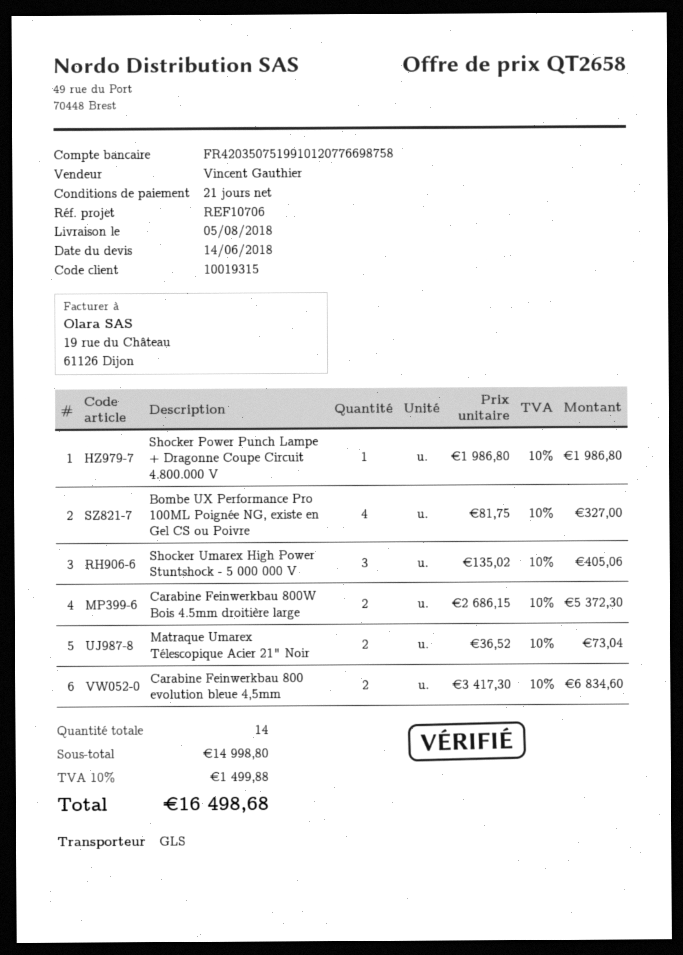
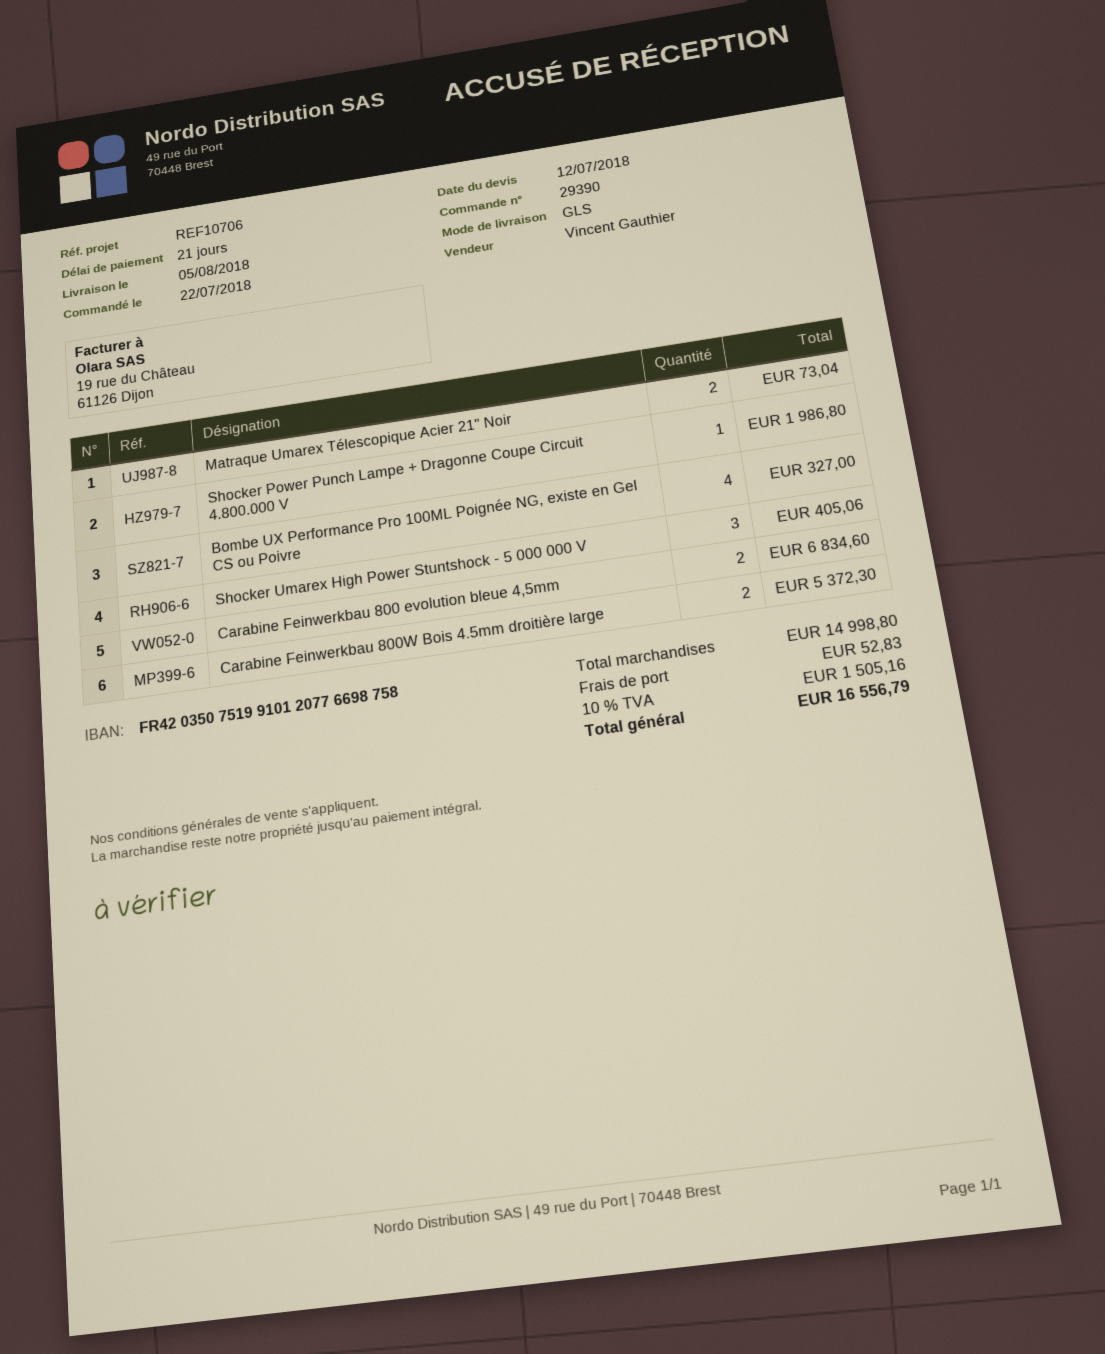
quote date: 2018-06-14 -> 2018-07-12
shipping: none -> 52.83
tax: 10% = 1499.88 -> 10% = 1505.16
total: 16498.68 -> 16556.79

